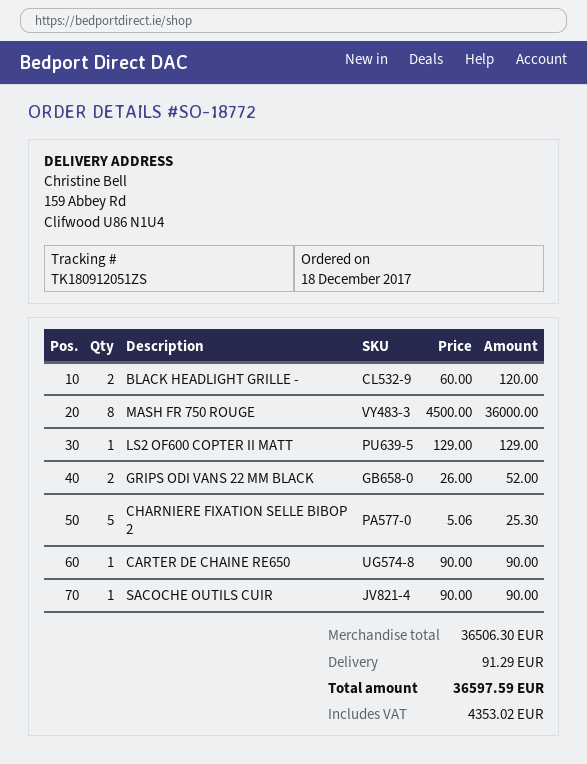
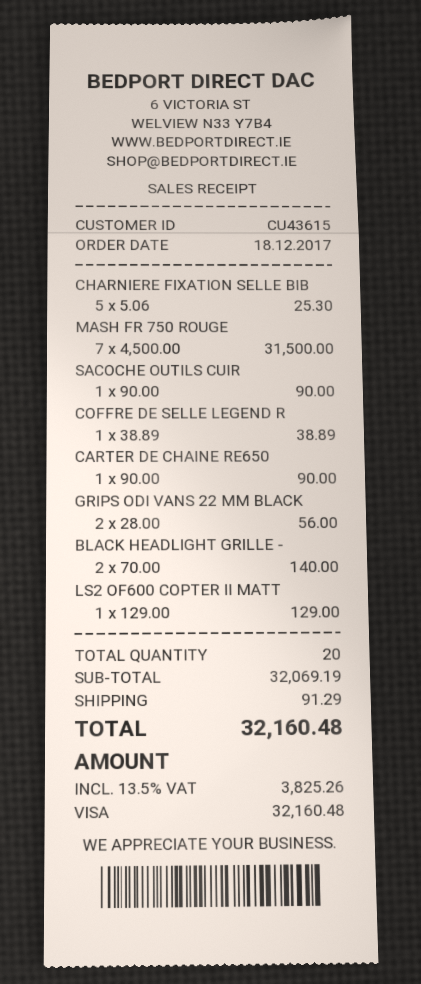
BLACK HEADLIGHT GRILLE -: 2 x 60.00 = 120.00 -> 2 x 70.00 = 140.00
MASH FR 750 ROUGE: 8 x 4500.00 = 36000.00 -> 7 x 4500.00 = 31500.00
GRIPS ODI VANS 22 MM BLACK: 2 x 26.00 = 52.00 -> 2 x 28.00 = 56.00
COFFRE DE SELLE LEGEND R: none -> 1 x 38.89 = 38.89
subtotal: 36506.30 -> 32069.19
tax: 4353.02 -> 3825.26
total: 36597.59 -> 32160.48

